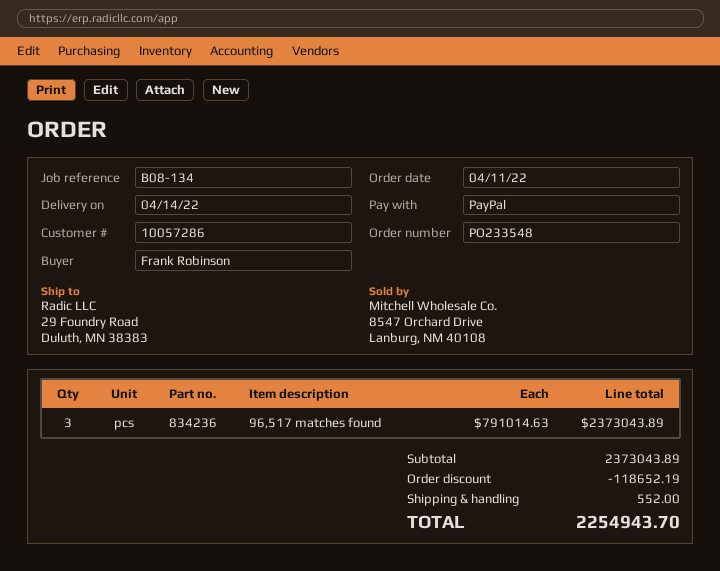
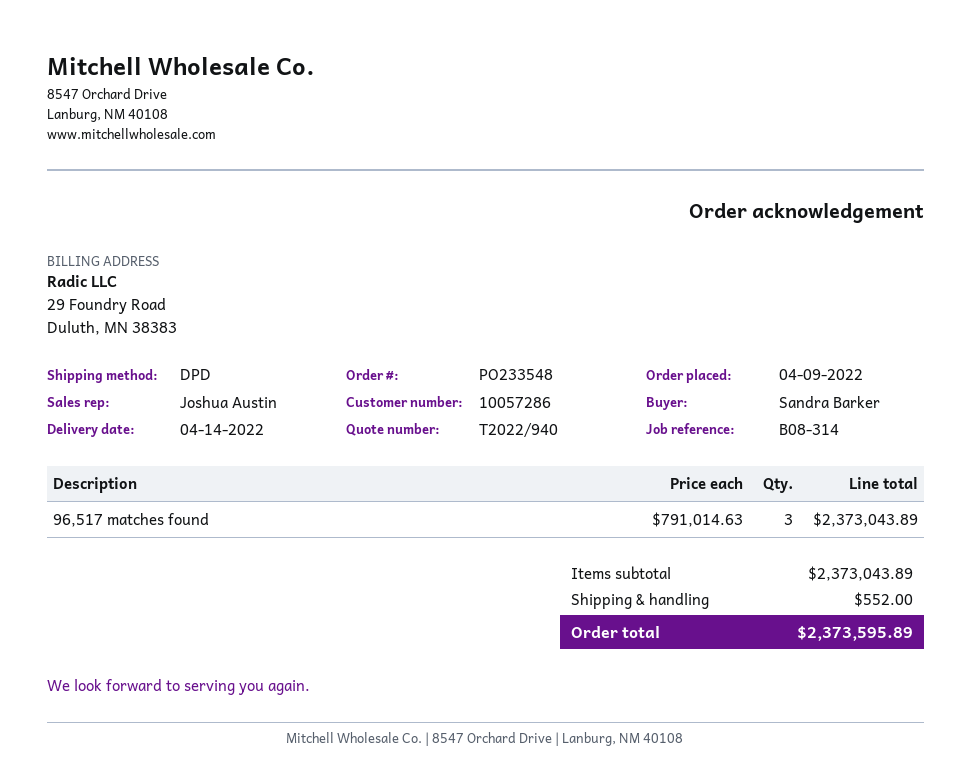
order date: 2022-04-11 -> 2022-04-09
reference: B08-134 -> B08-314
ordered by: Frank Robinson -> Sandra Barker
discount: 118652.19 -> none
total: 2254943.70 -> 2373595.89

